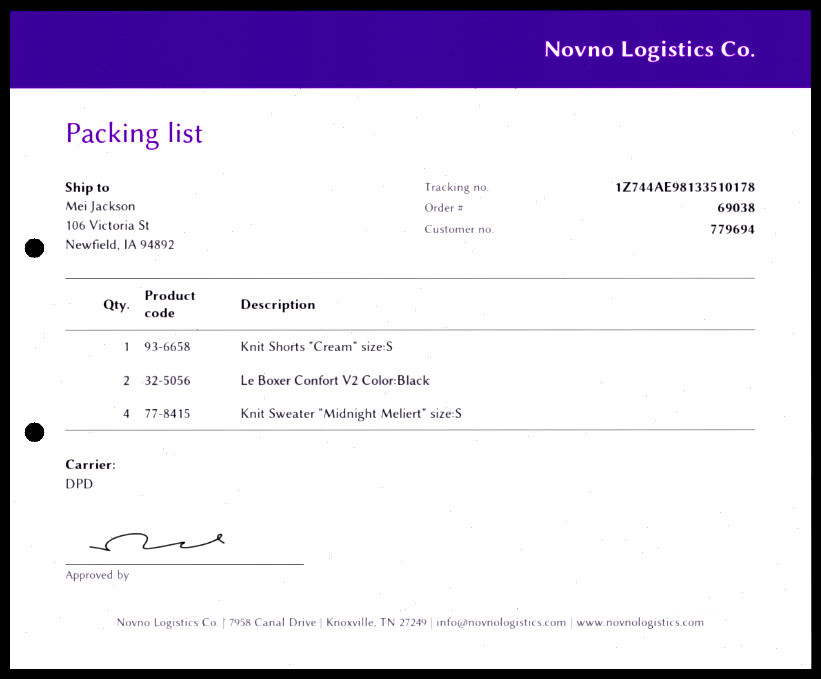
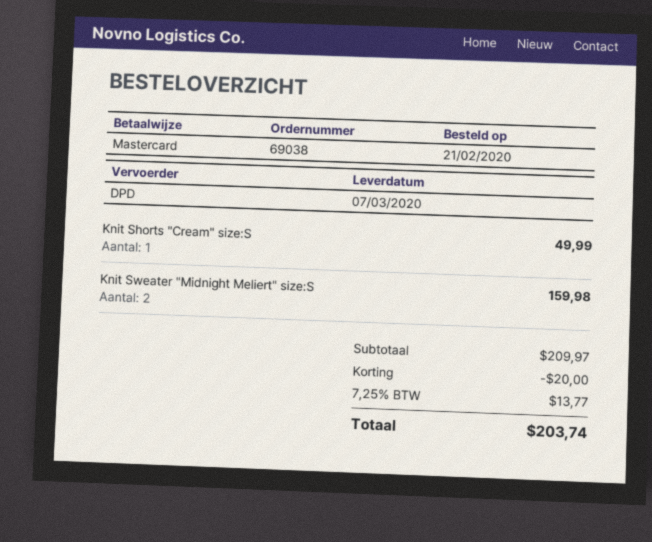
Le Boxer Confort V2 Color:Black: 2 -> none
Knit Sweater "Midnight Meliert" size:S: 4 -> 2

